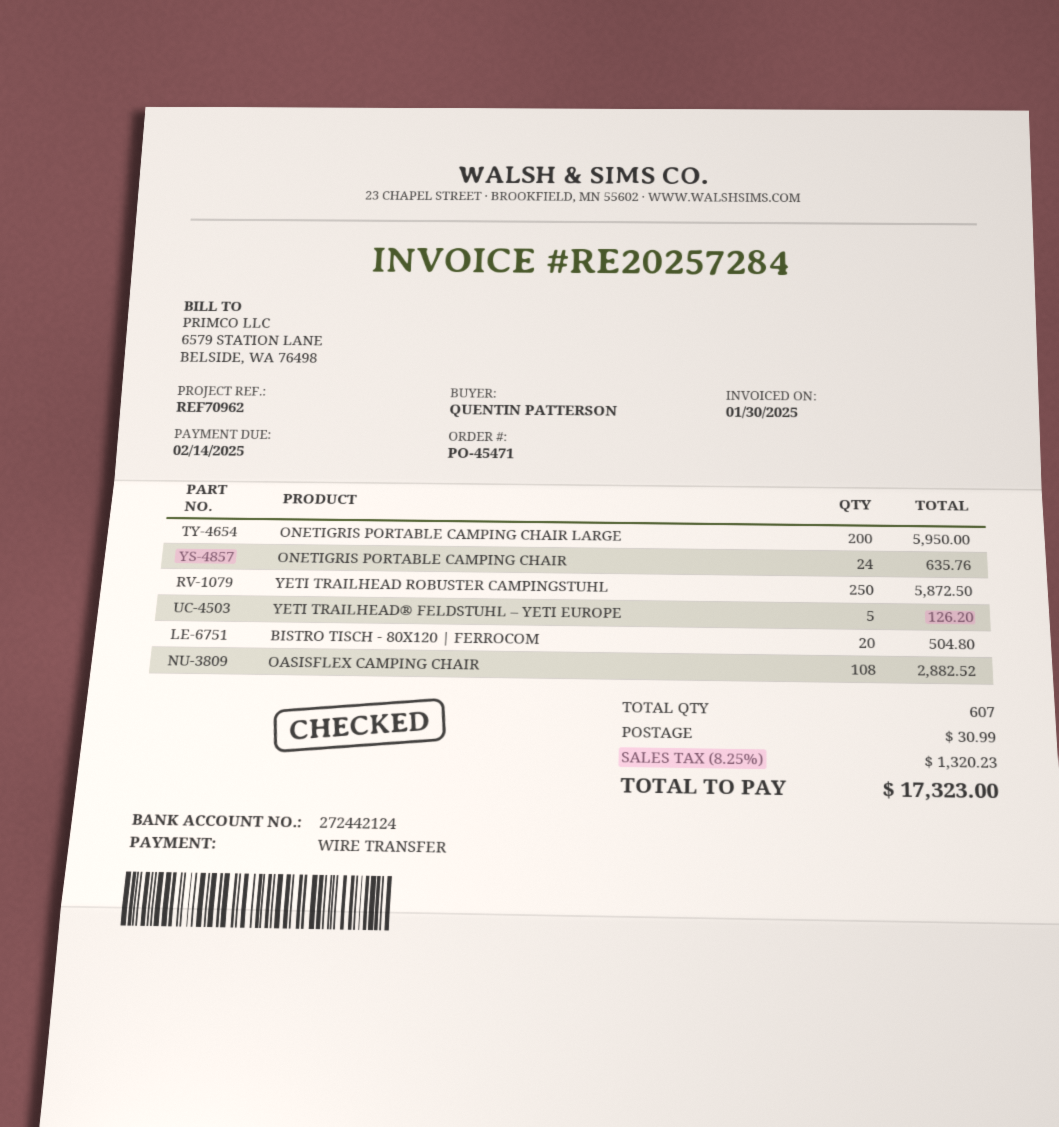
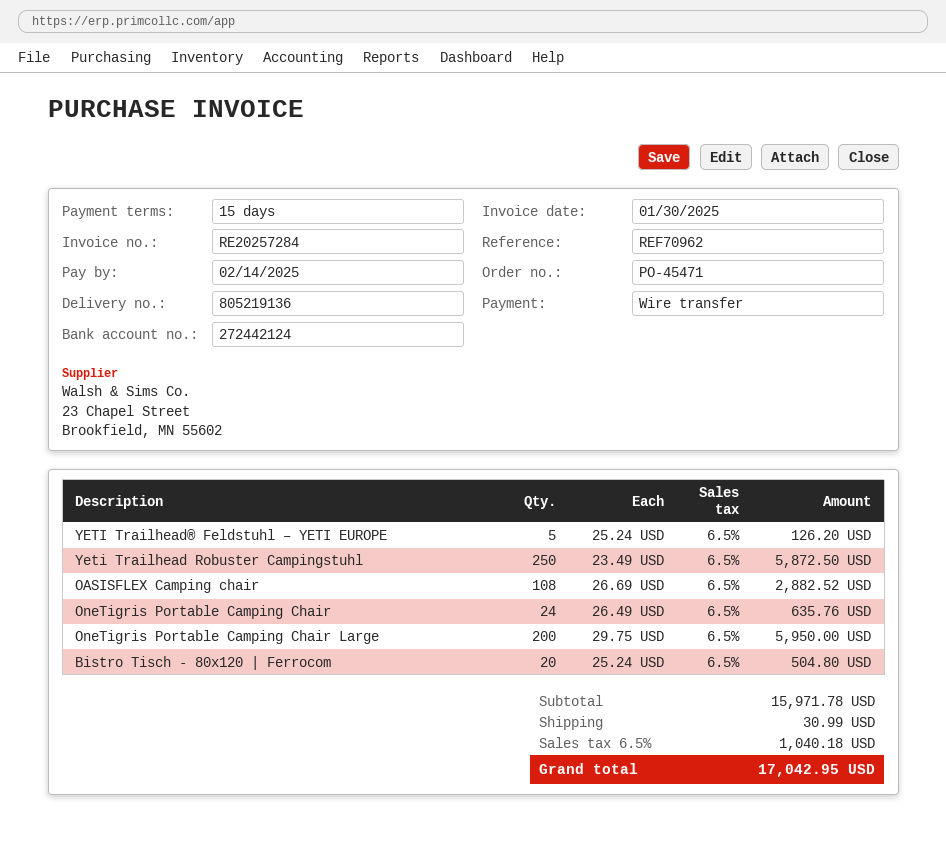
tax: 8.25% = 1320.23 -> 6.5% = 1040.18
total: 17323.00 -> 17042.95

